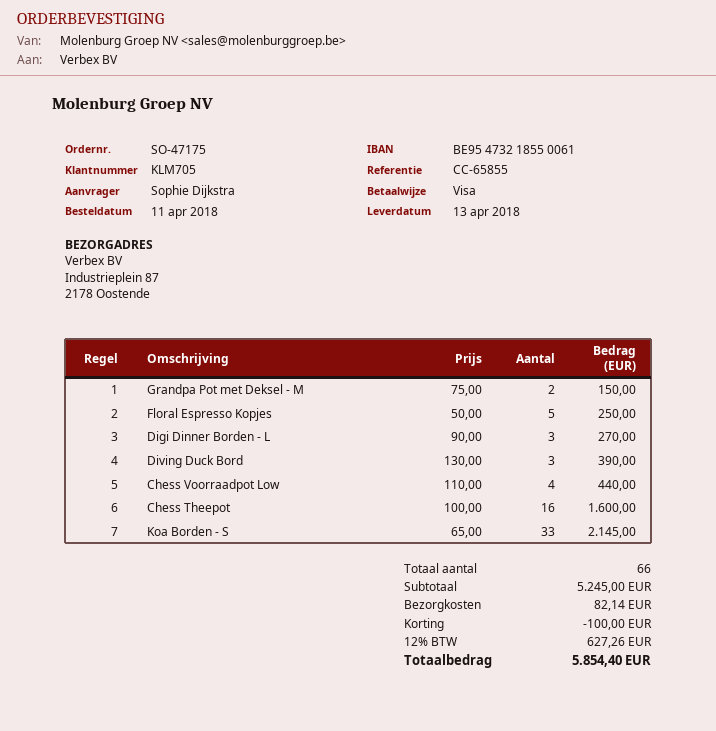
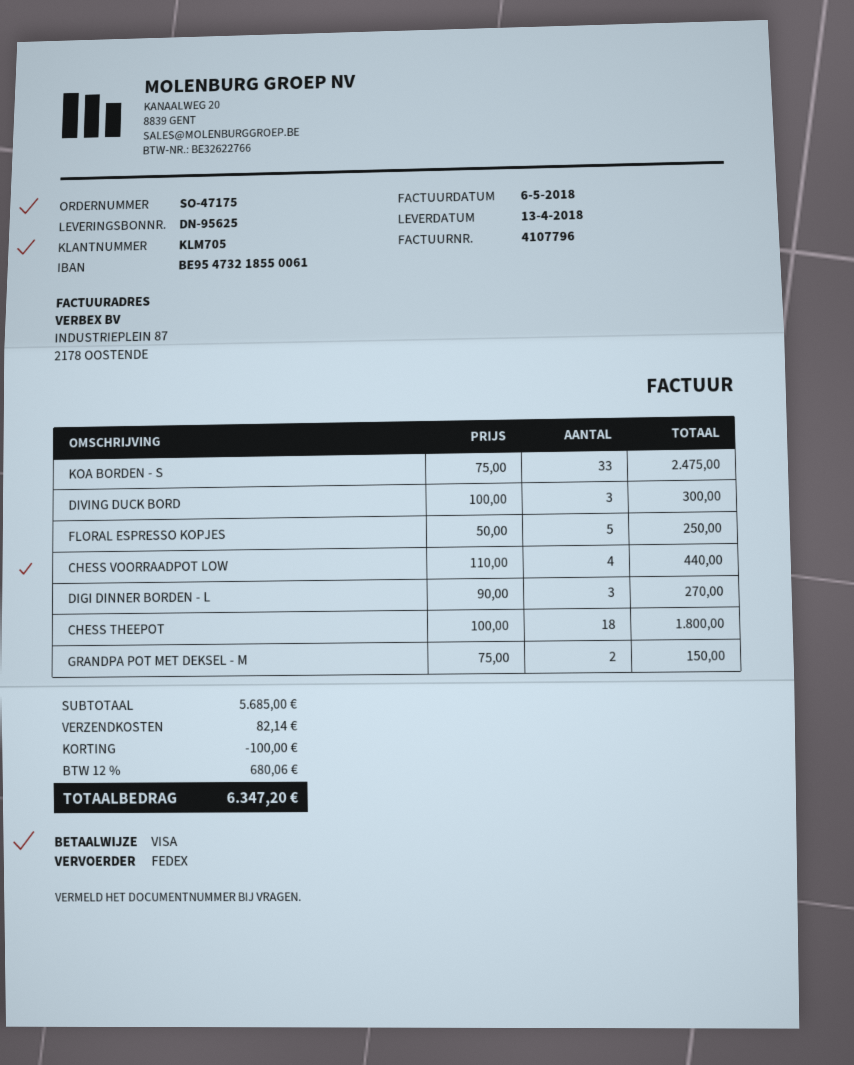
Diving Duck Bord: 3 x 130.00 = 390.00 -> 3 x 100.00 = 300.00
Chess Theepot: 16 x 100.00 = 1600.00 -> 18 x 100.00 = 1800.00
Koa Borden - S: 33 x 65.00 = 2145.00 -> 33 x 75.00 = 2475.00
subtotal: 5245.00 -> 5685.00
tax: 12% = 627.26 -> 12% = 680.06
total: 5854.40 -> 6347.20

